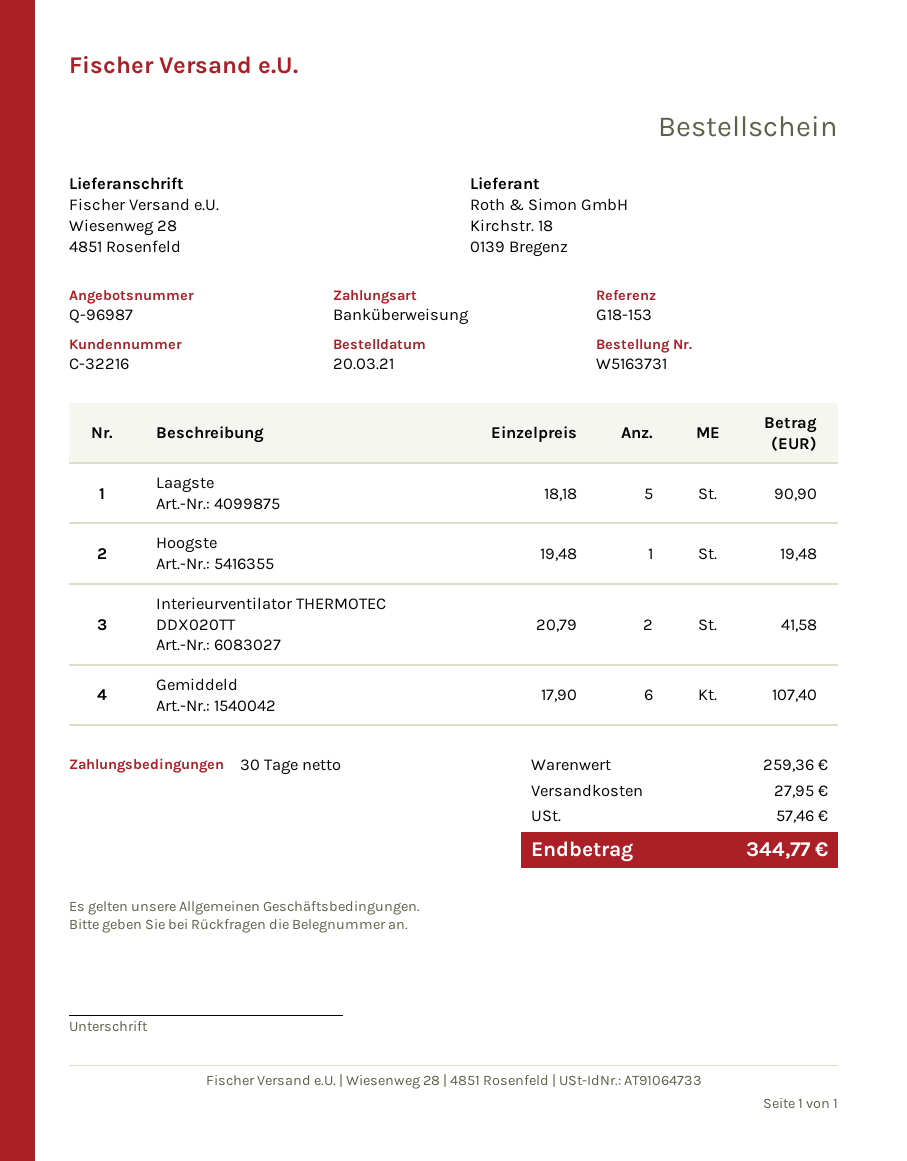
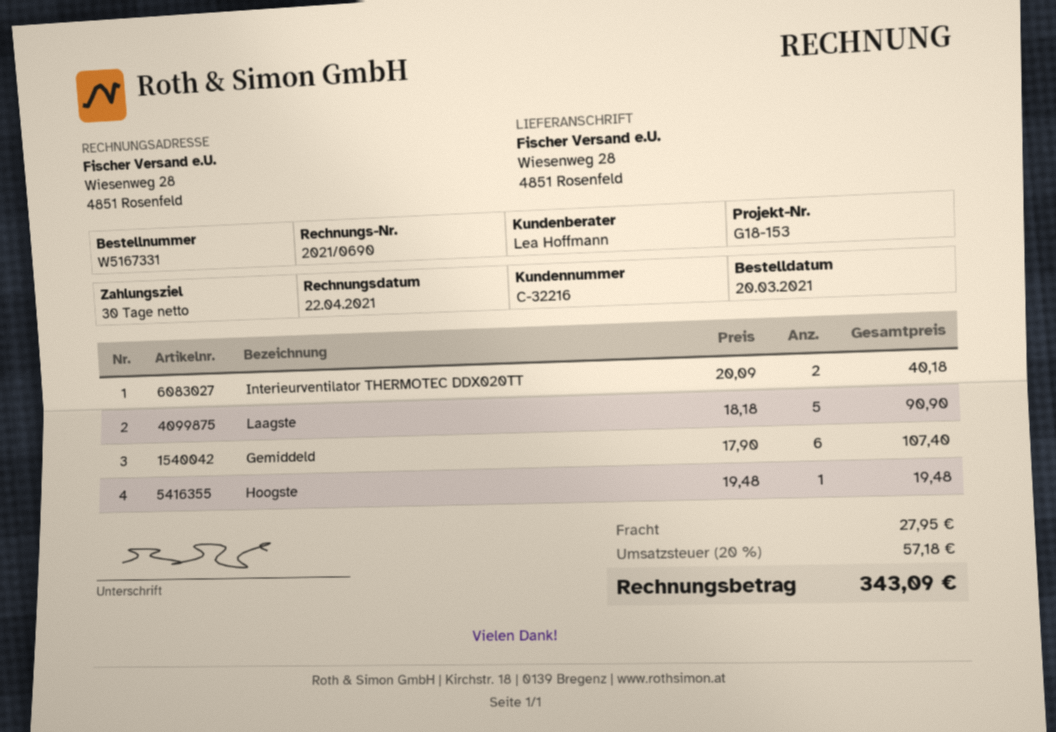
order number: W5163731 -> W5167331
Interieurventilator THERMOTEC DDX020TT: 2 x 20.79 = 41.58 -> 2 x 20.09 = 40.18
tax: 57.46 -> 57.18
total: 344.77 -> 343.09

